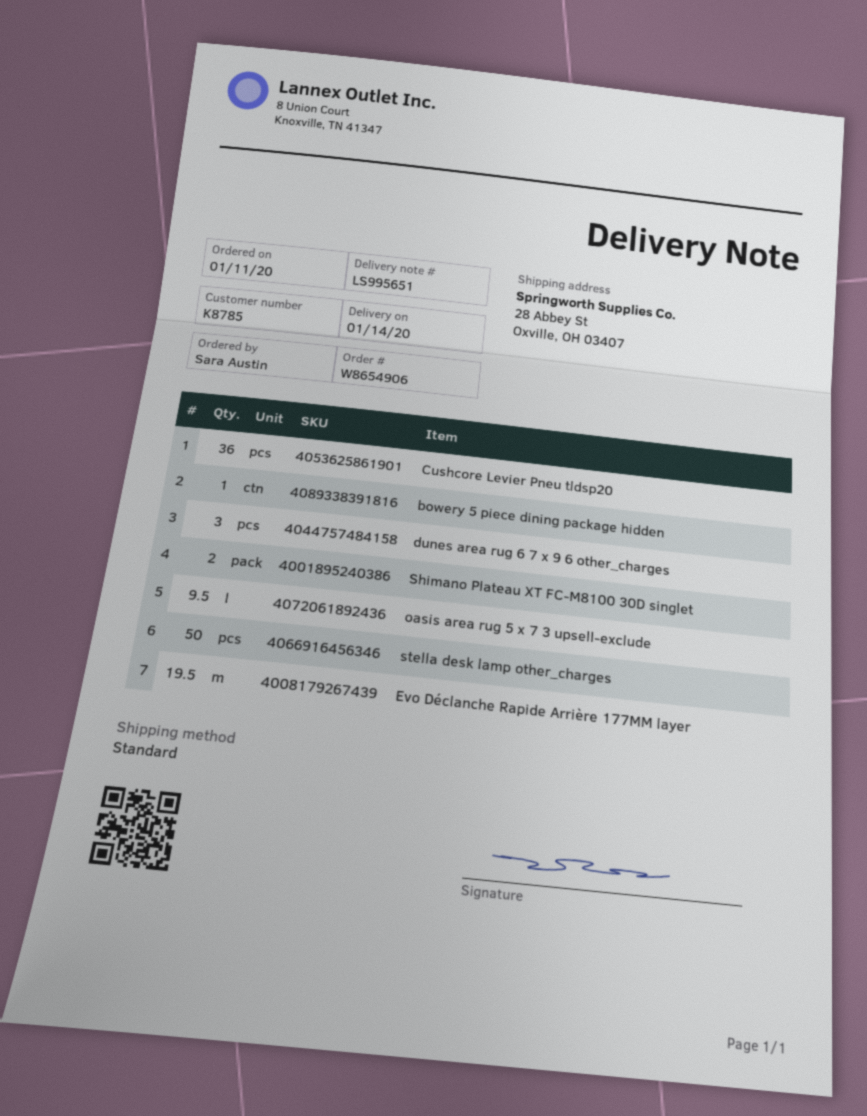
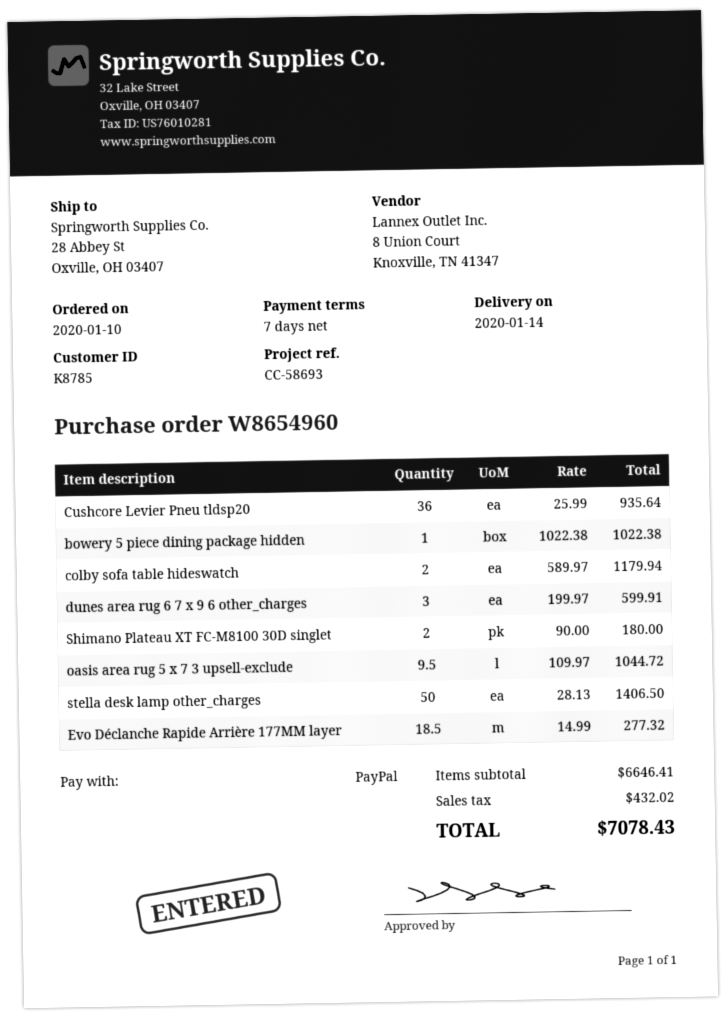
order number: W8654906 -> W8654960
order date: 2020-01-11 -> 2020-01-10
Evo Déclanche Rapide Arrière 177MM layer: 19.5 -> 18.5
colby sofa table hideswatch: none -> 2

